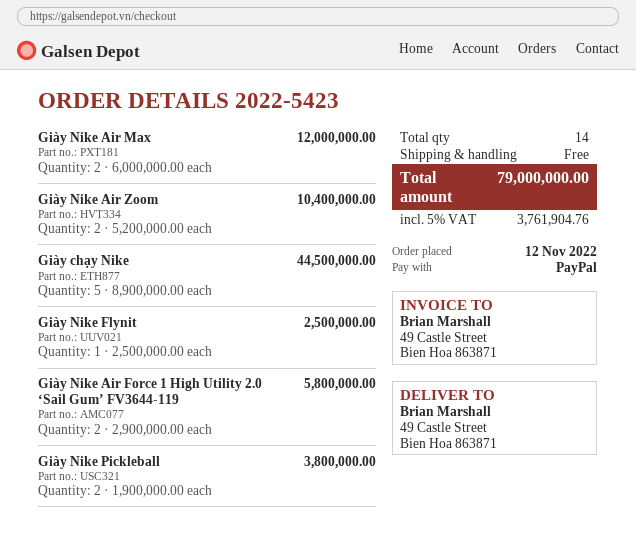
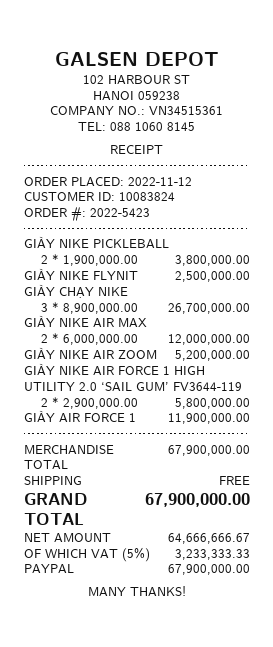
Giày Nike Air Zoom: 2 x 5200000.00 = 10400000.00 -> 1 x 5200000.00 = 5200000.00
Giày chạy Nike: 5 x 8900000.00 = 44500000.00 -> 3 x 8900000.00 = 26700000.00
GIÀY AIR FORCE 1: none -> 1 x 11900000.00 = 11900000.00
tax: 5% = 3761904.76 -> 5% = 3233333.33
total: 79000000.00 -> 67900000.00

